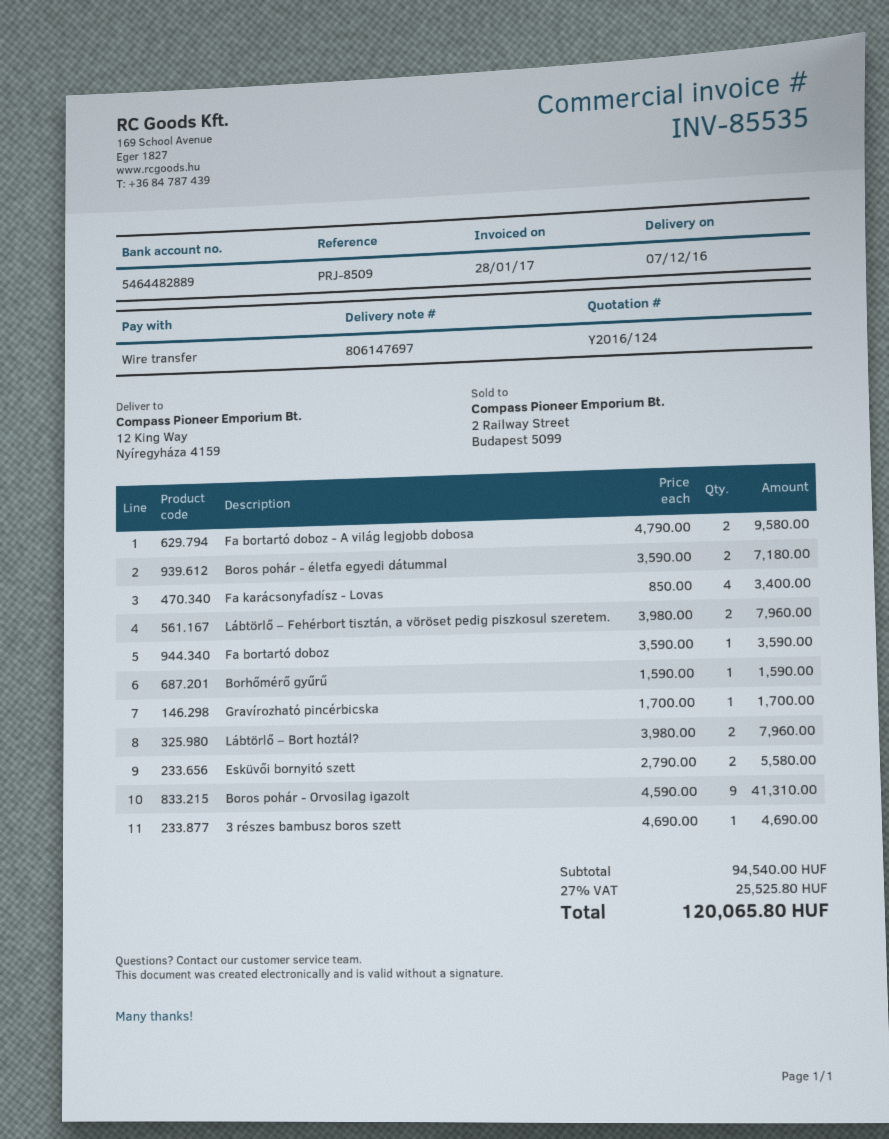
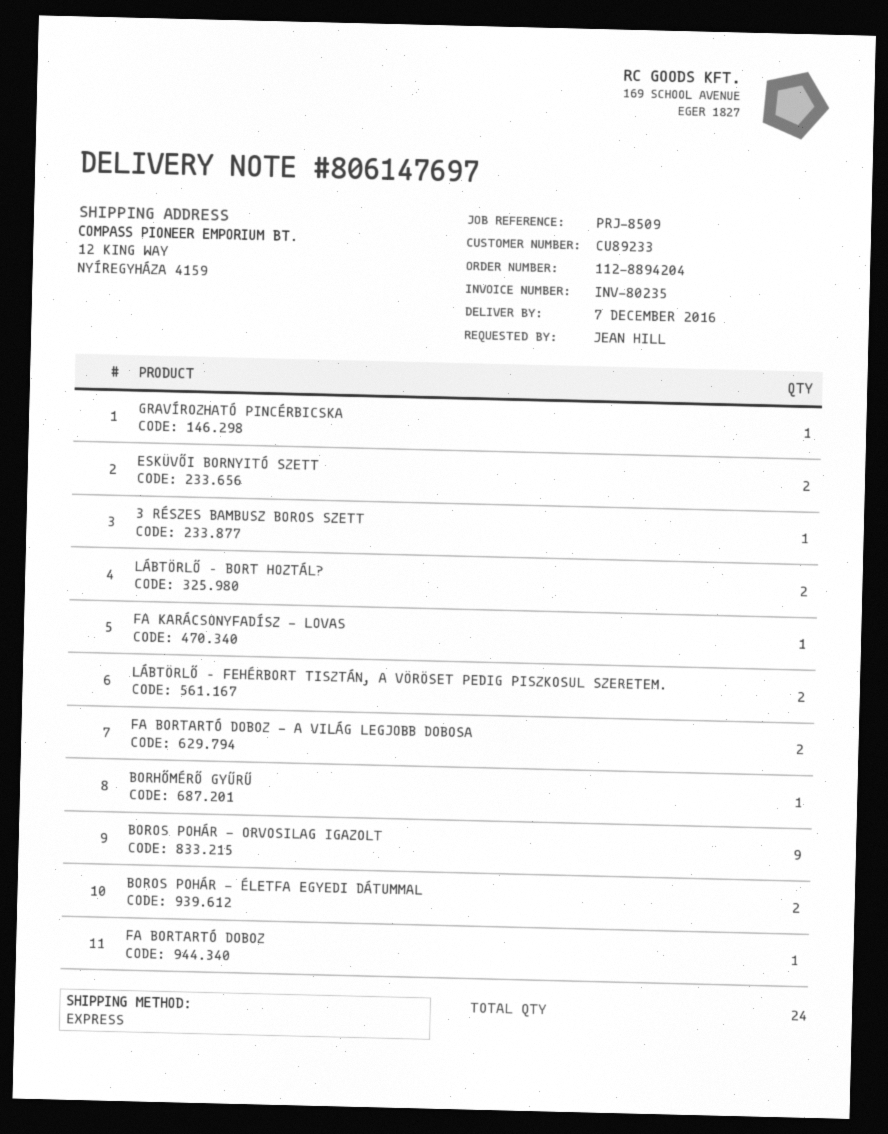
invoice number: INV-85535 -> INV-80235
Fa karácsonyfadísz - Lovas: 4 -> 1

